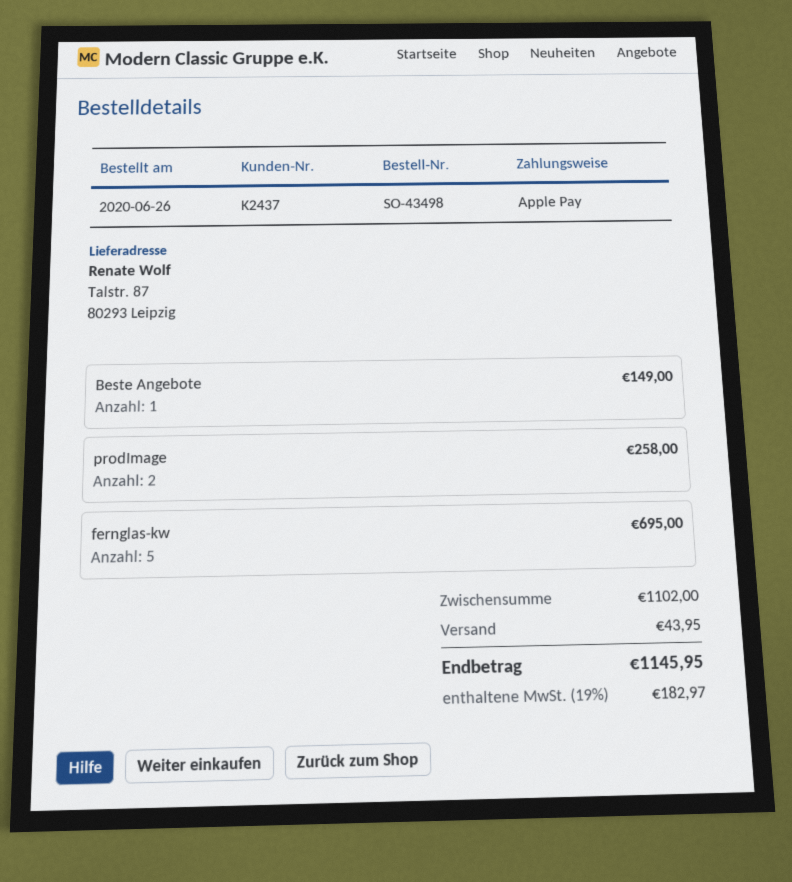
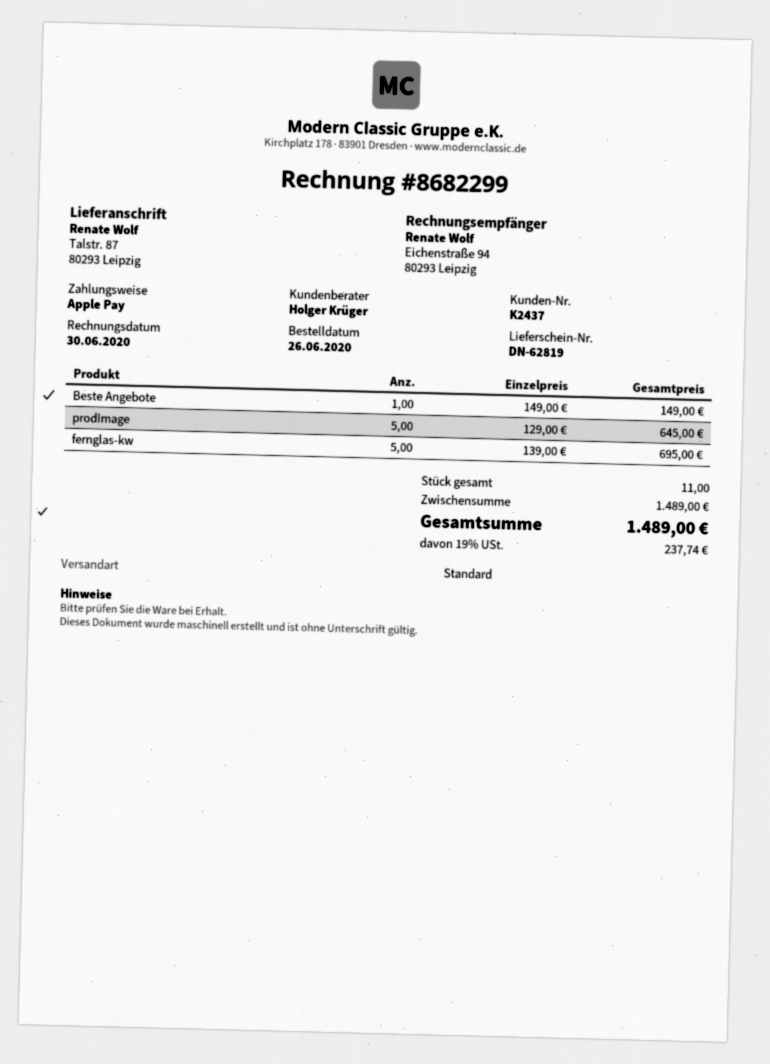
prodImage: 2 for 258.00 -> 5 for 645.00
subtotal: 1102.00 -> 1489.00
shipping: 43.95 -> none
tax: 19% = 182.97 -> 19% = 237.74
total: 1145.95 -> 1489.00

